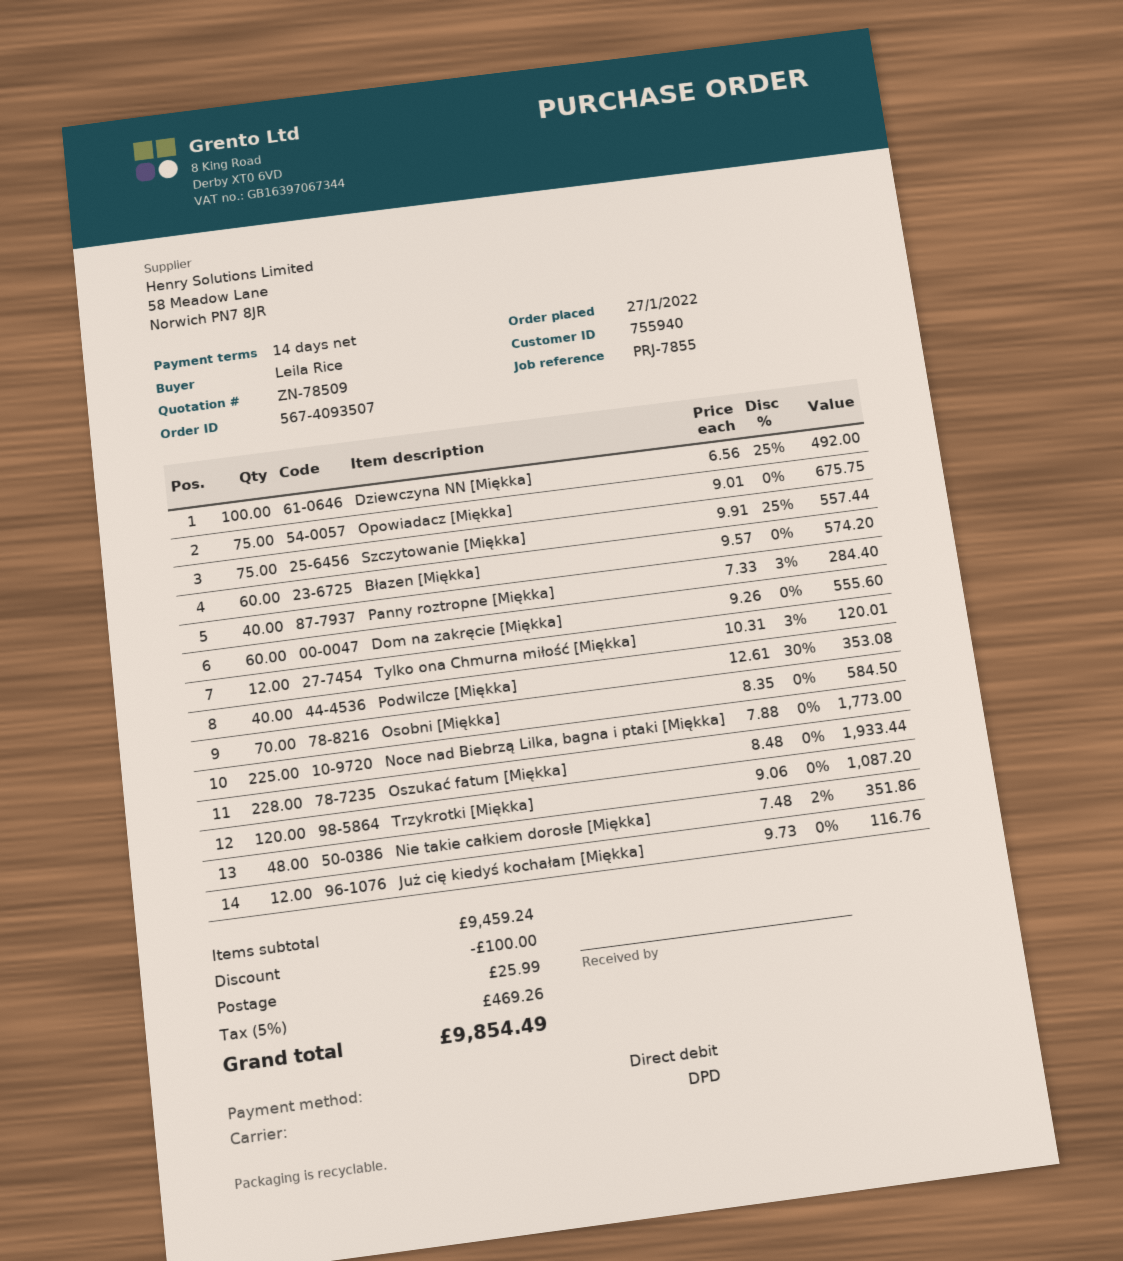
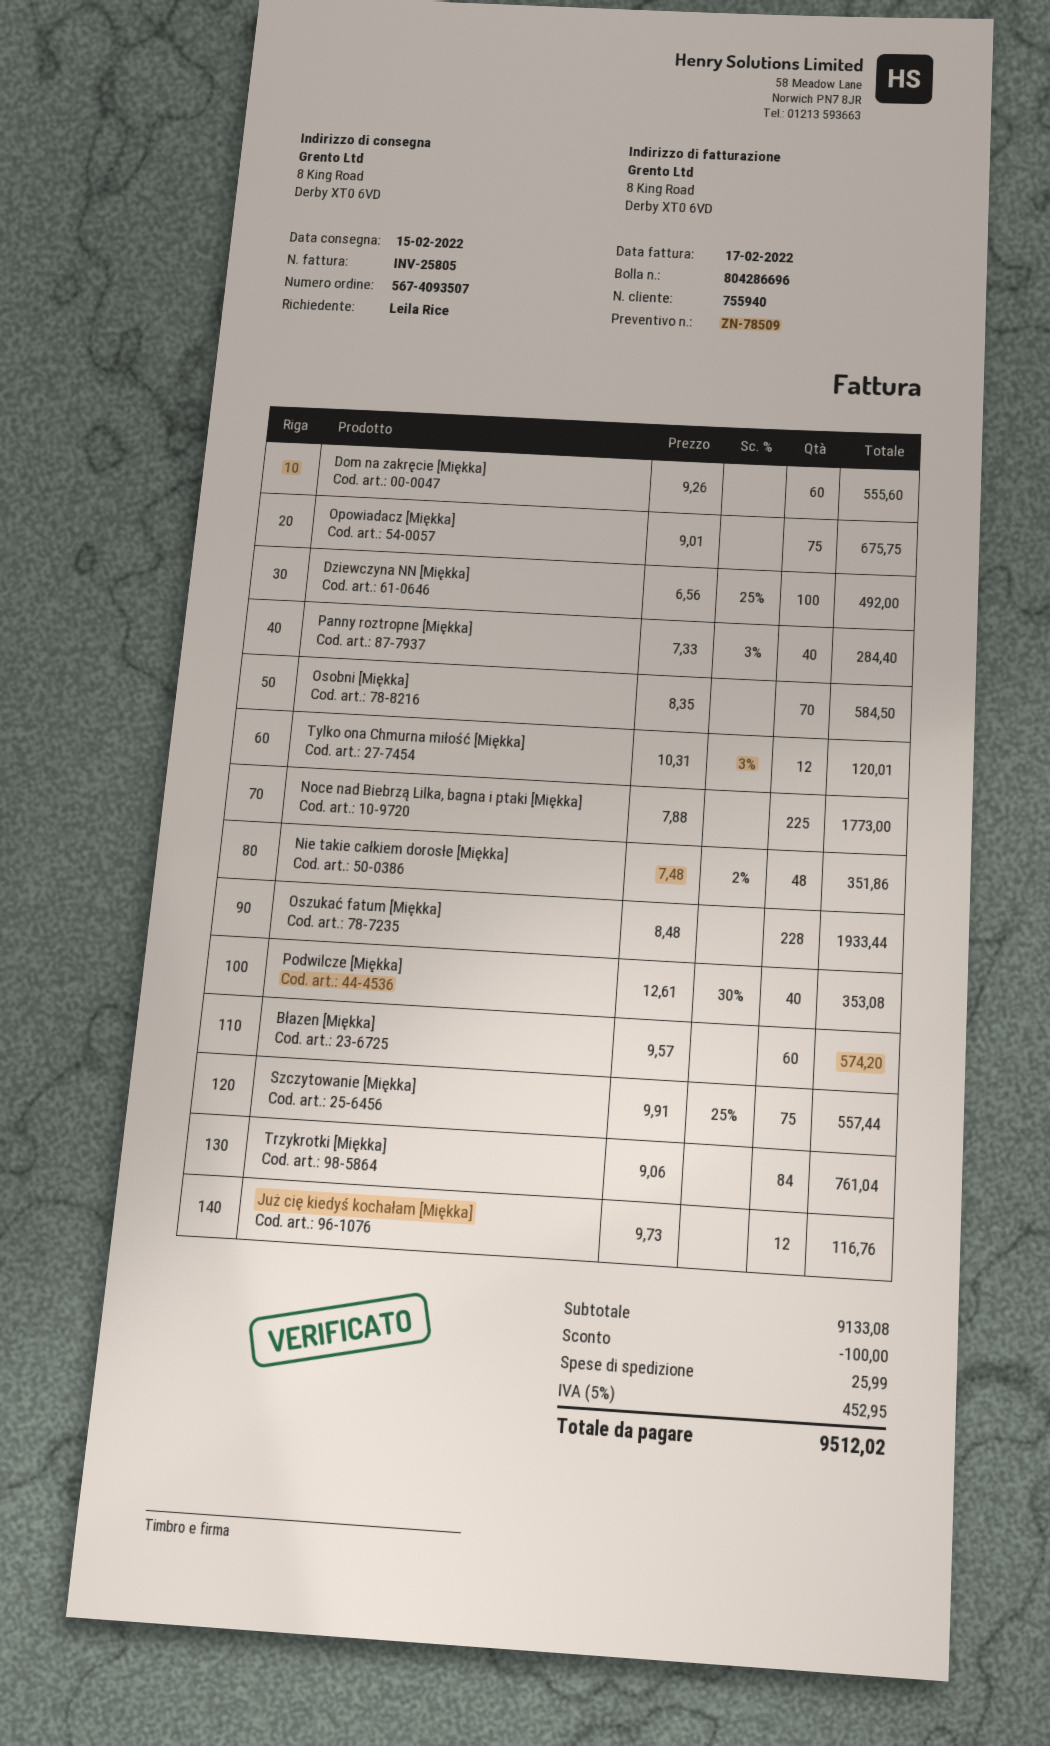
Trzykrotki [Miękka]: 120 x 9.06 = 1087.20 -> 84 x 9.06 = 761.04
subtotal: 9459.24 -> 9133.08
tax: 5% = 469.26 -> 5% = 452.95
total: 9854.49 -> 9512.02

